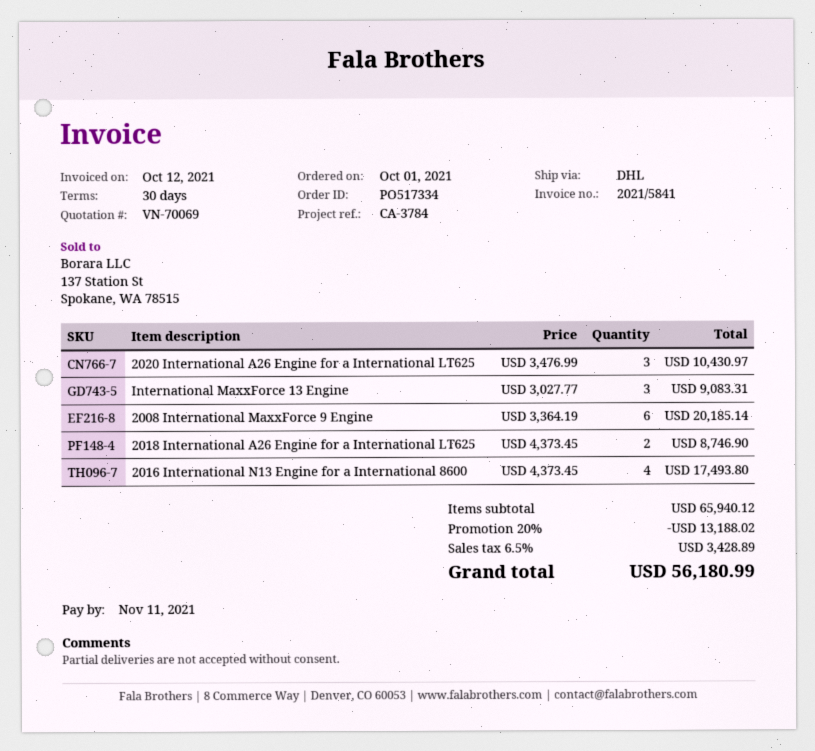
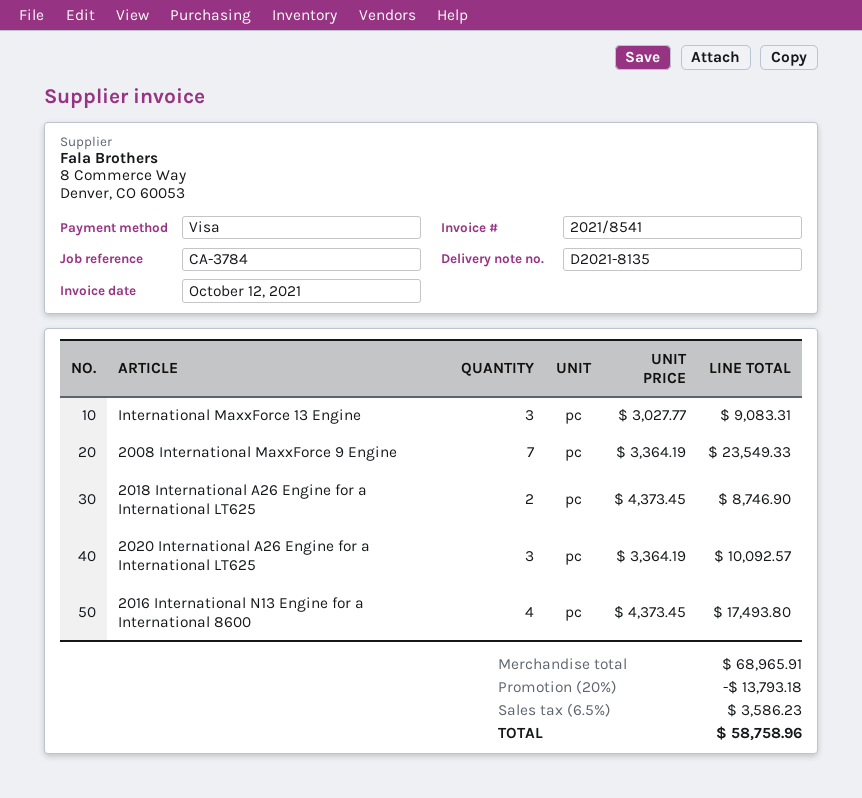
invoice number: 2021/5841 -> 2021/8541
2020 International A26 Engine for a International LT625: 3 x 3476.99 = 10430.97 -> 3 x 3364.19 = 10092.57
2008 International MaxxForce 9 Engine: 6 x 3364.19 = 20185.14 -> 7 x 3364.19 = 23549.33
subtotal: 65940.12 -> 68965.91
discount: 20% = 13188.02 -> 20% = 13793.18
tax: 6.5% = 3428.89 -> 6.5% = 3586.23
total: 56180.99 -> 58758.96

